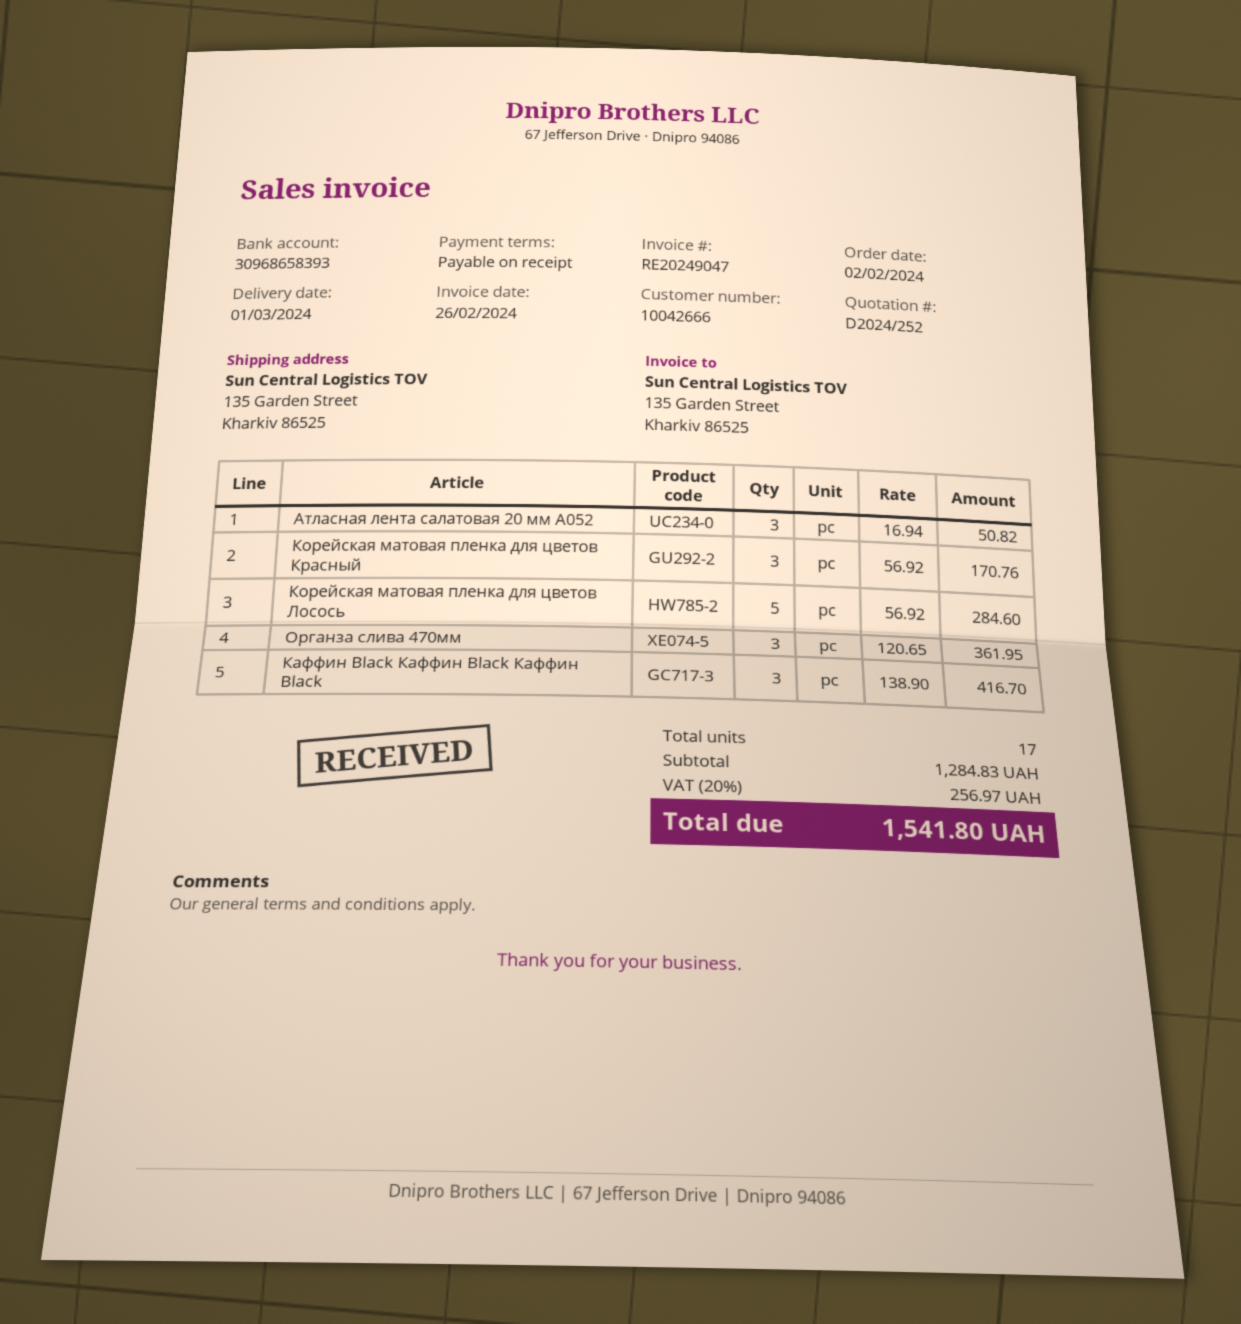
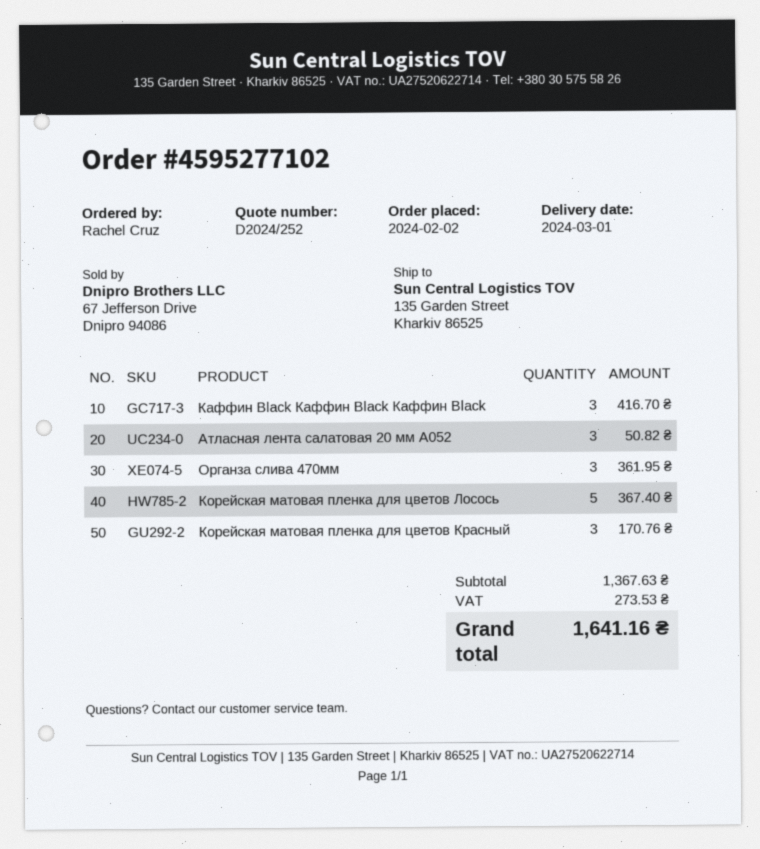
Корейская матовая пленка для цветов Лосось: 5 for 284.60 -> 5 for 367.40
subtotal: 1284.83 -> 1367.63
tax: 256.97 -> 273.53
total: 1541.80 -> 1641.16

